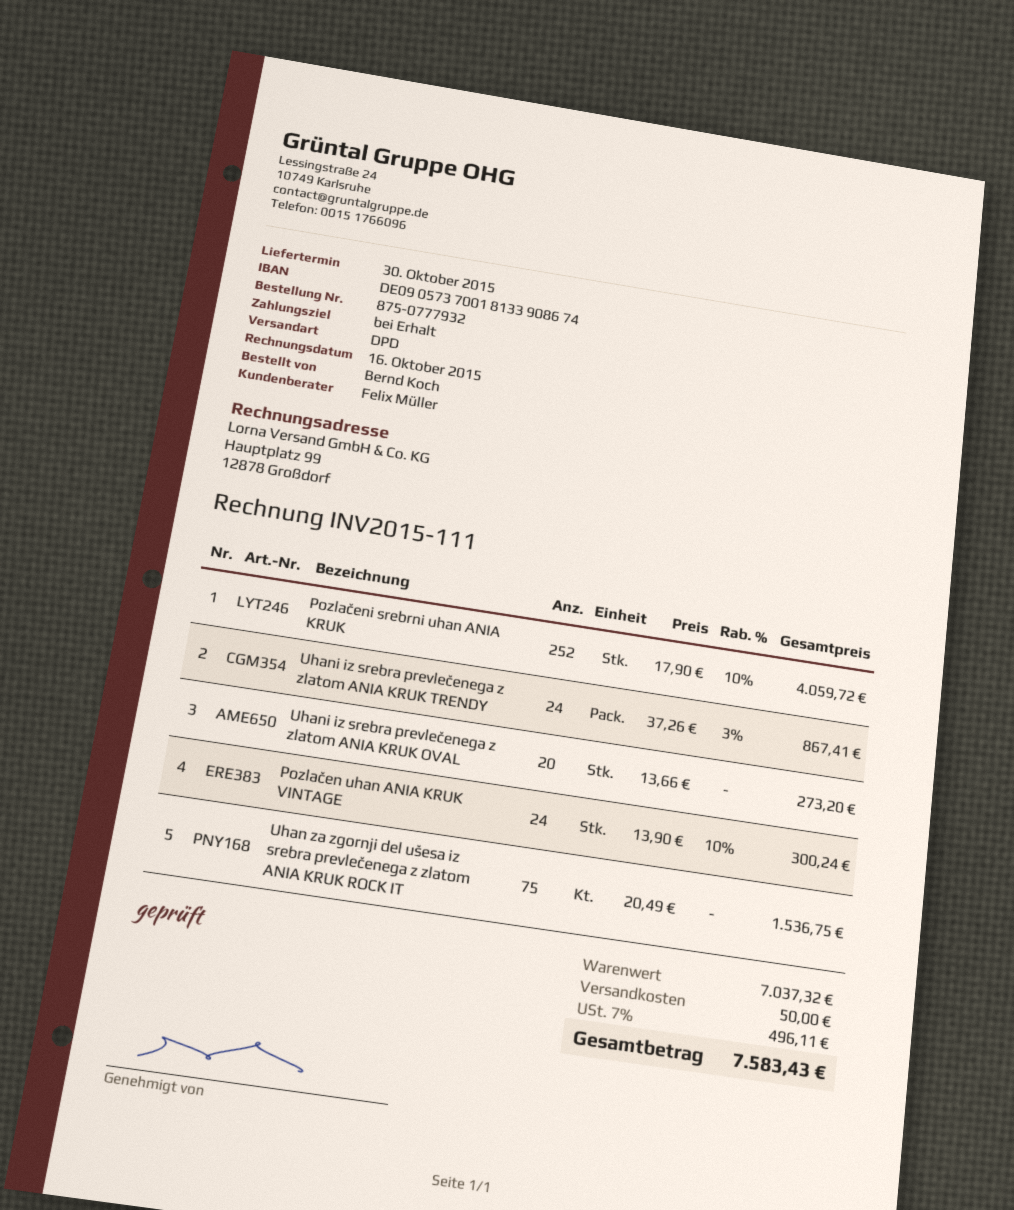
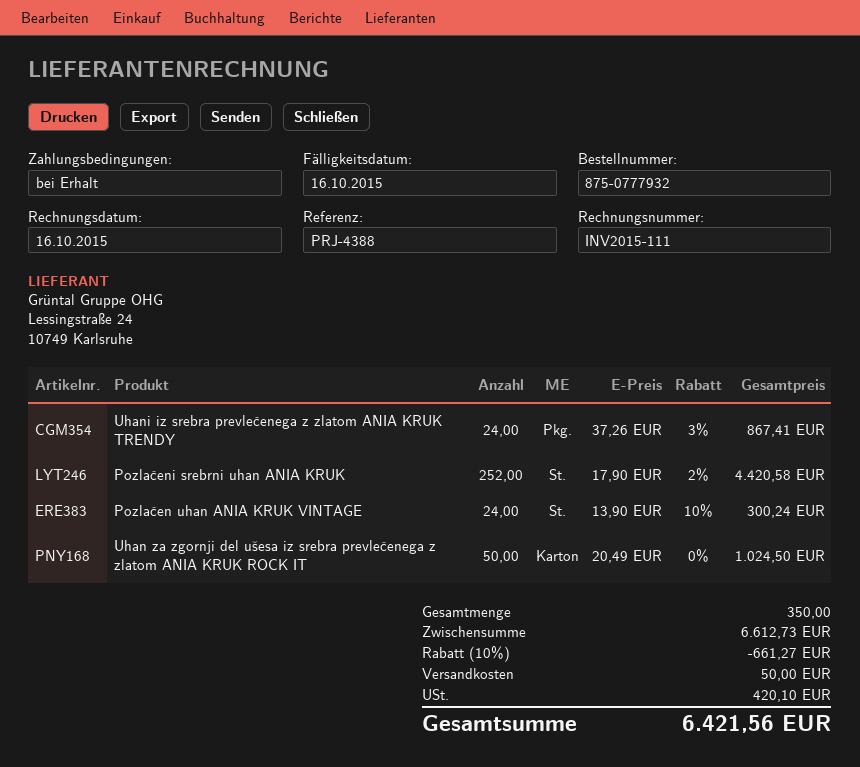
Pozlačeni srebrni uhan ANIA KRUK: 252 x 17.90 - 10% = 4059.72 -> 252 x 17.90 - 2% = 4420.58
Uhani iz srebra prevlečenega z zlatom ANIA KRUK OVAL: 20 x 13.66 = 273.20 -> none
Uhan za zgornji del ušesa iz srebra prevlečenega z zlatom ANIA KRUK ROCK IT: 75 x 20.49 = 1536.75 -> 50 x 20.49 = 1024.50
subtotal: 7037.32 -> 6612.73
discount: none -> 10% = 661.27
tax: 496.11 -> 420.10
total: 7583.43 -> 6421.56

